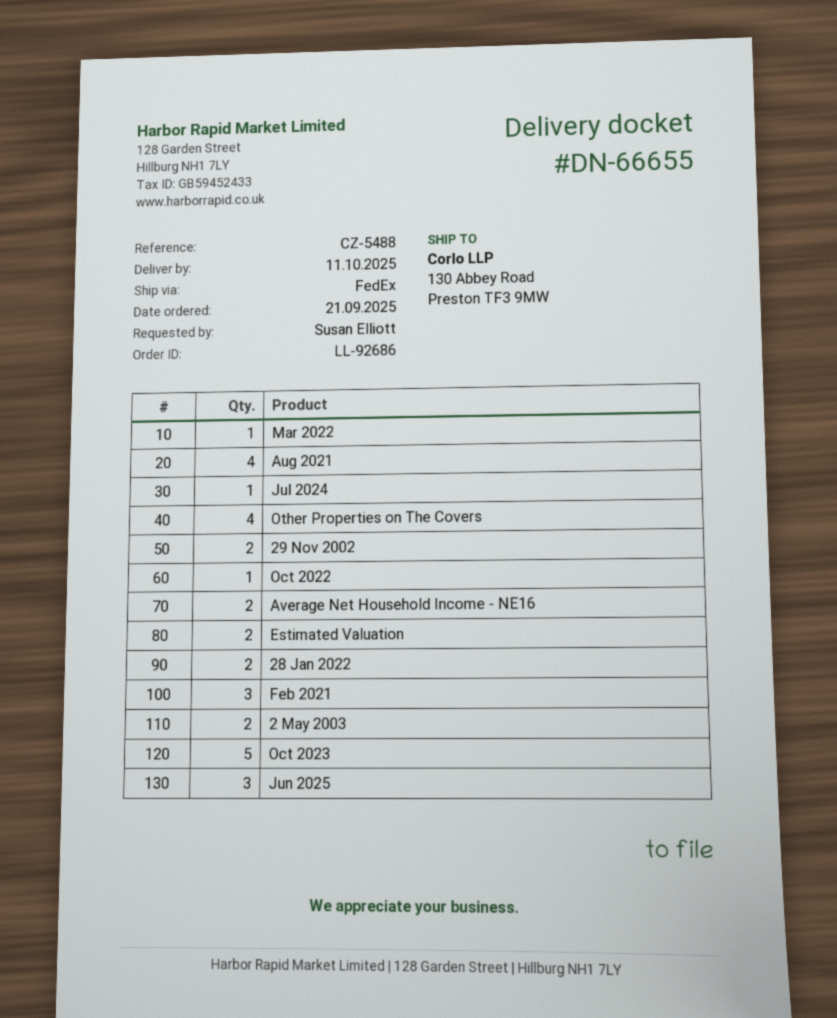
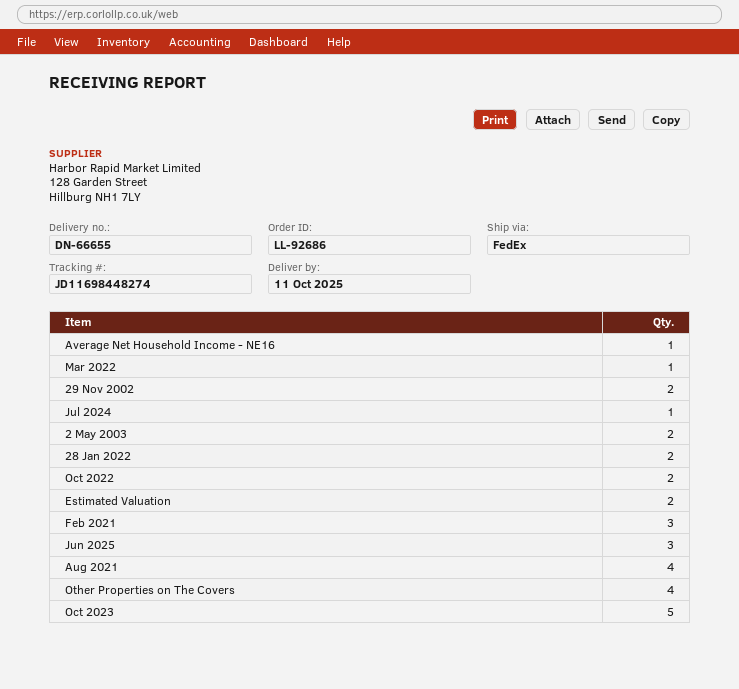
Oct 2022: 1 -> 2
Average Net Household Income - NE16: 2 -> 1

